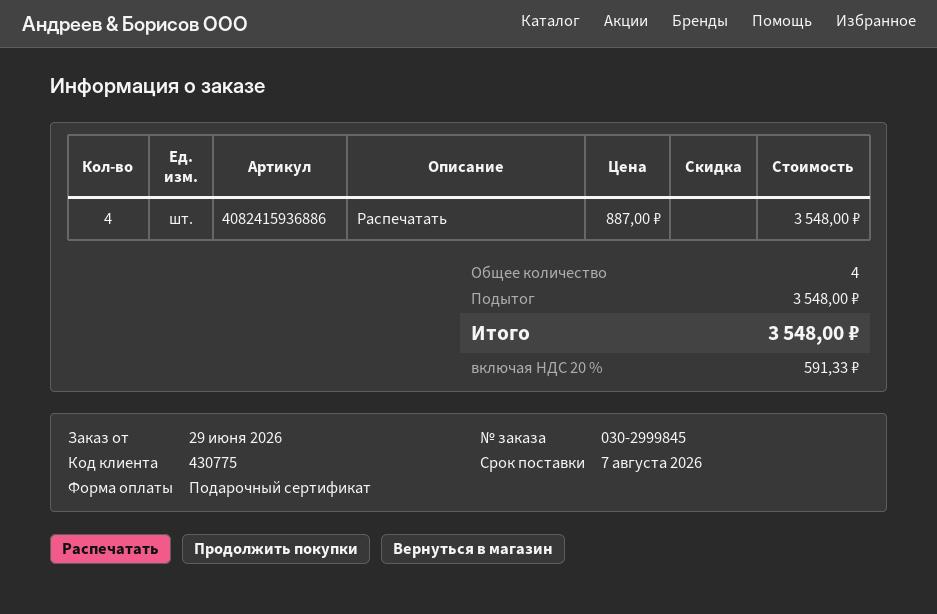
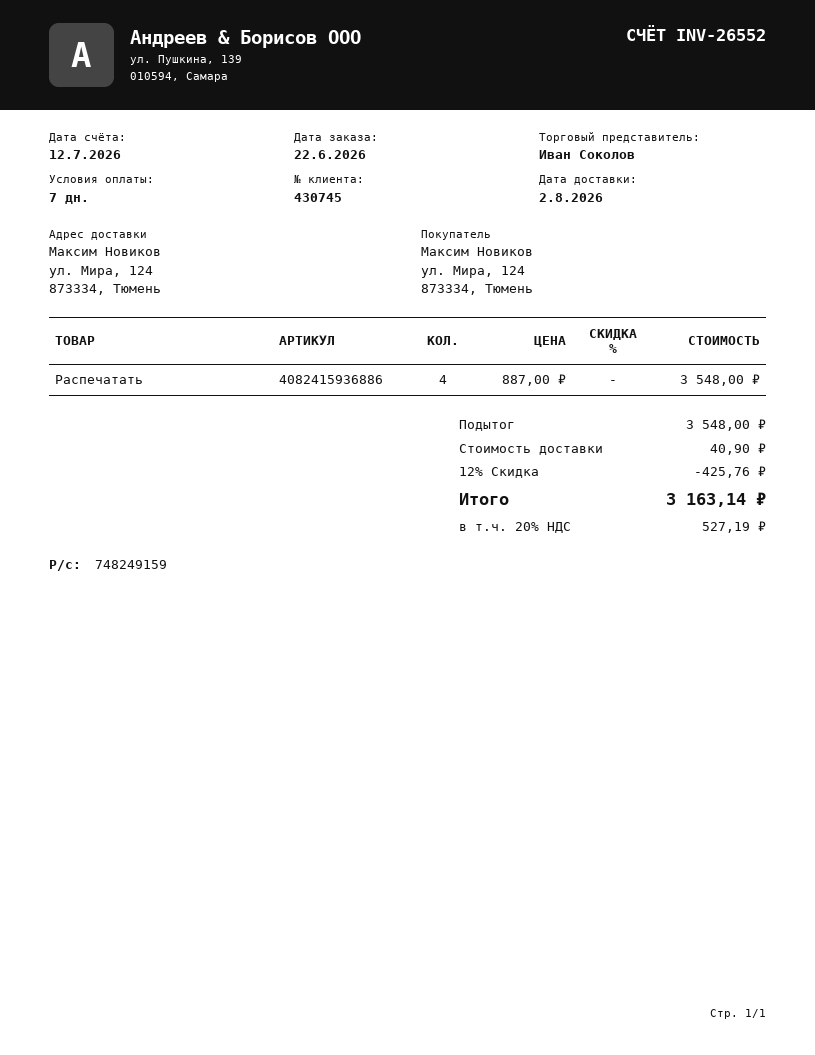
order date: 2026-06-29 -> 2026-06-22
delivery date: 2026-08-07 -> 2026-08-02
customer number: 430775 -> 430745
discount: none -> 12% = 425.76
shipping: none -> 40.90
tax: 20% = 591.33 -> 20% = 527.19
total: 3548.00 -> 3163.14

